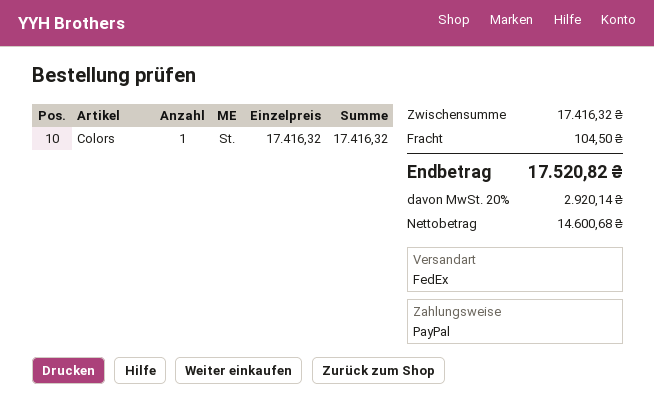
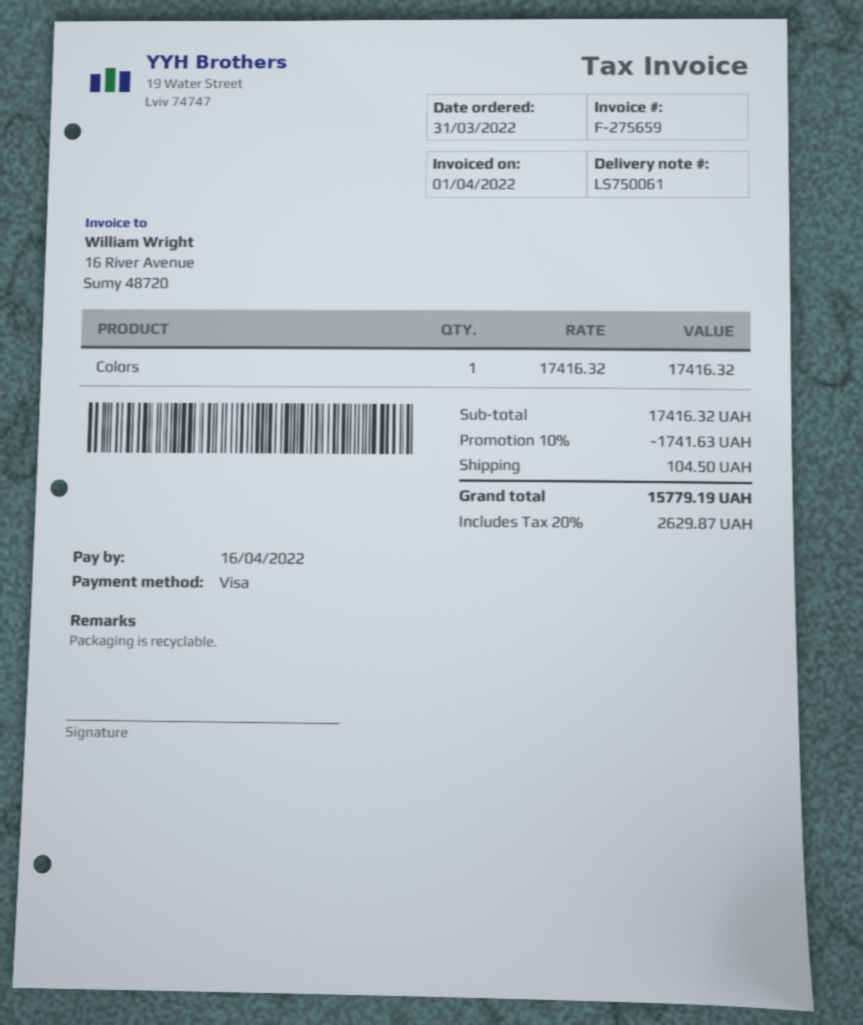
payment method: PayPal -> Visa
discount: none -> 10% = 1741.63
tax: 20% = 2920.14 -> 20% = 2629.87
total: 17520.82 -> 15779.19

